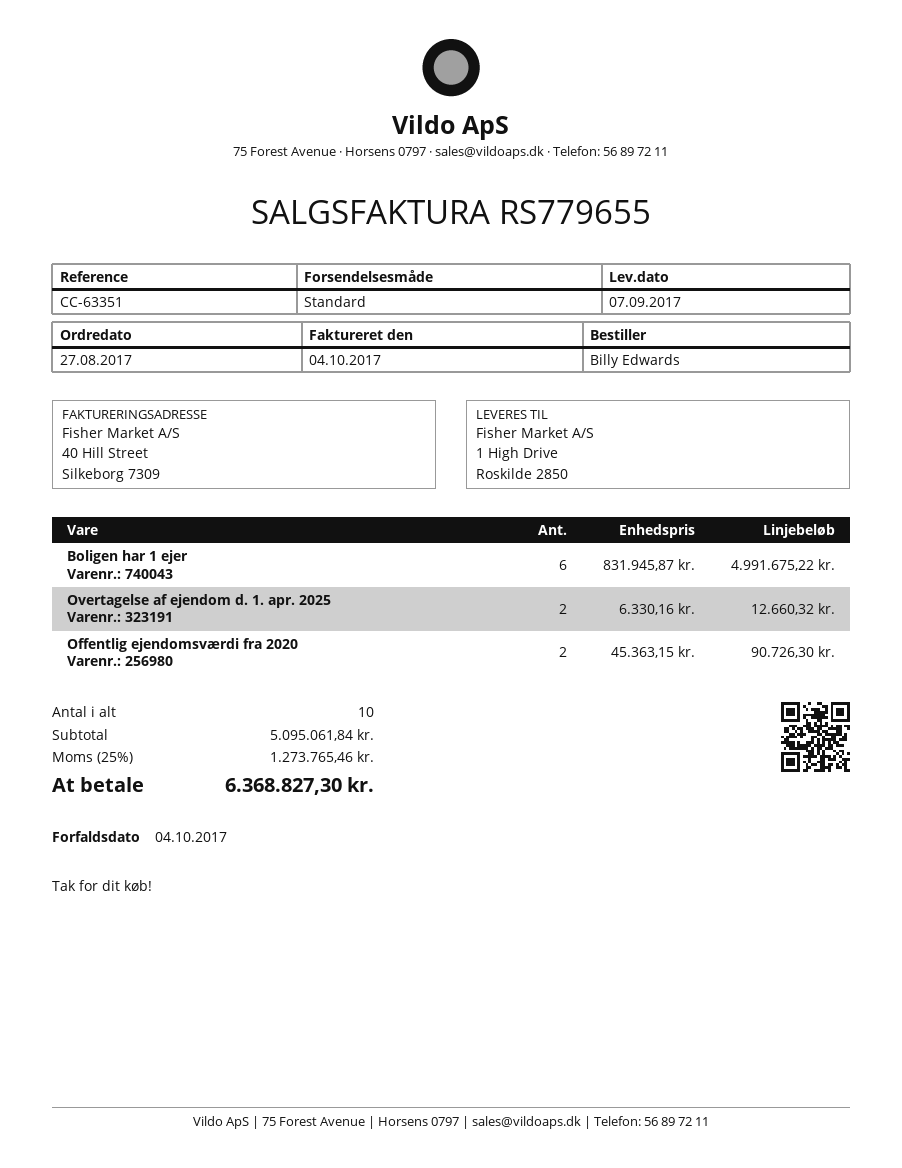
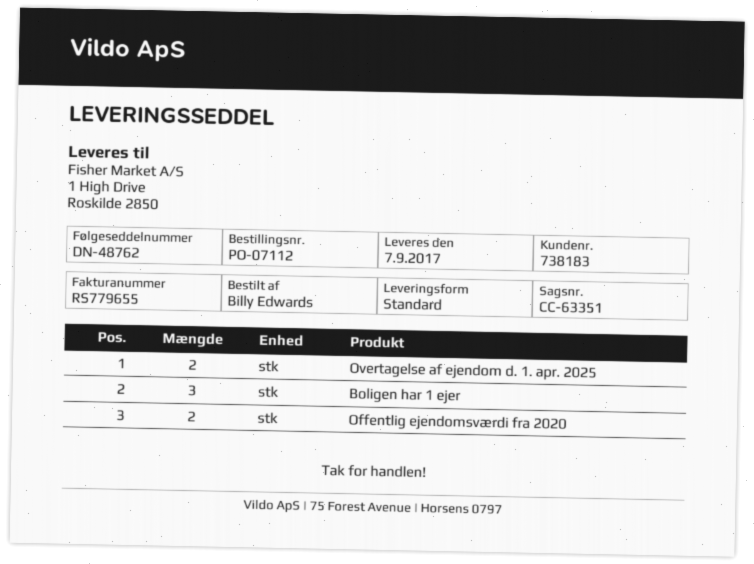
Boligen har 1 ejer: 6 -> 3

